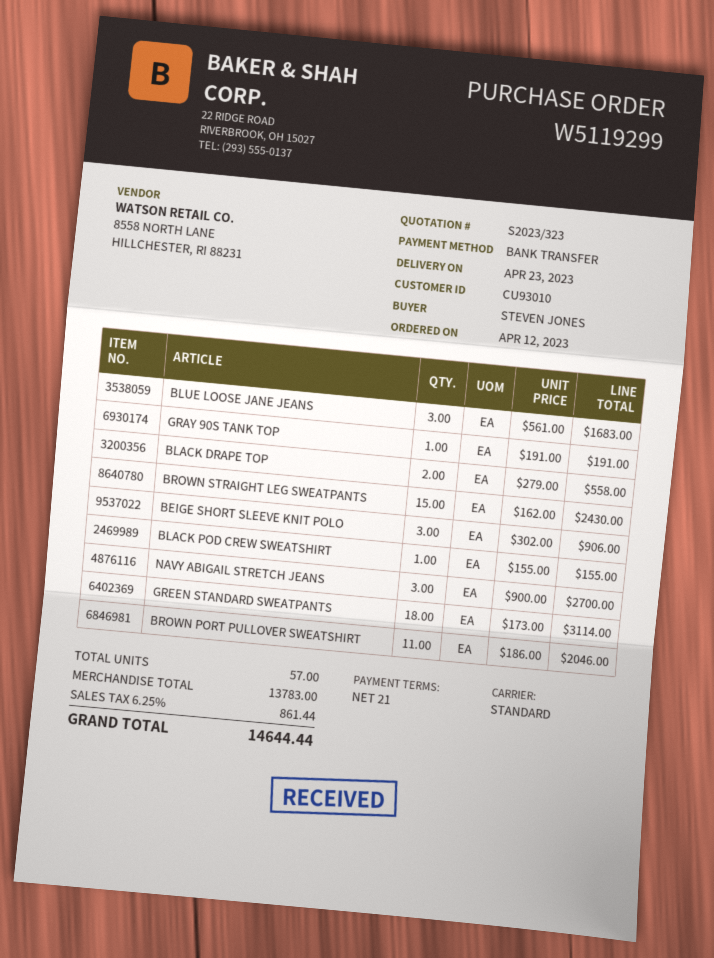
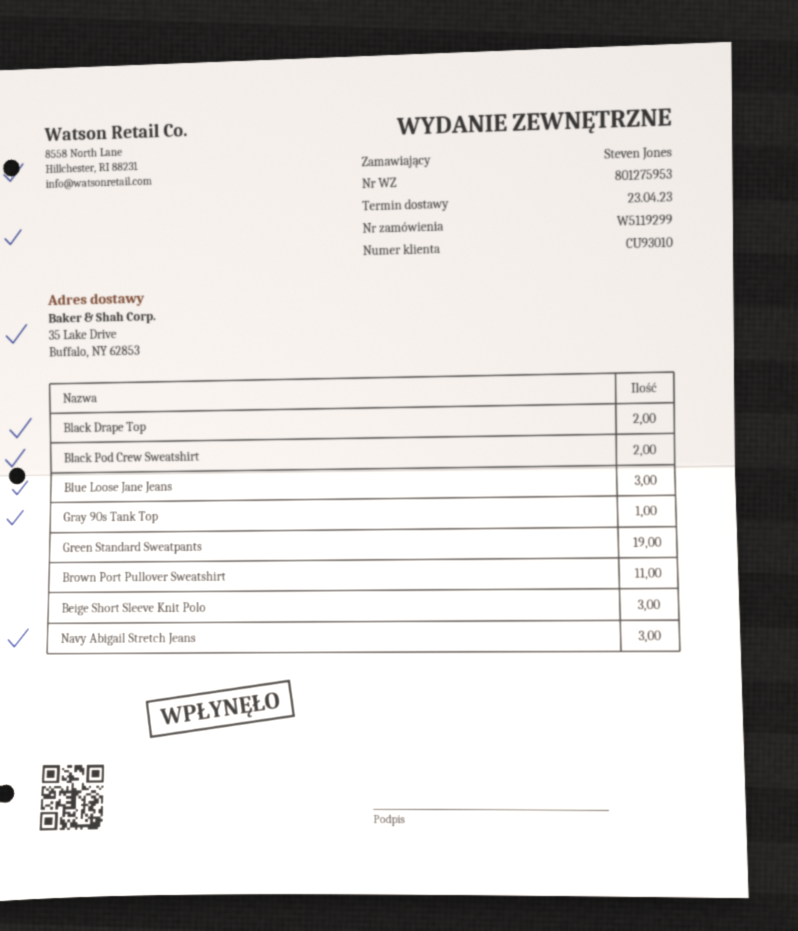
BROWN STRAIGHT LEG SWEATPANTS: 15 -> none
BLACK POD CREW SWEATSHIRT: 1 -> 2
GREEN STANDARD SWEATPANTS: 18 -> 19

